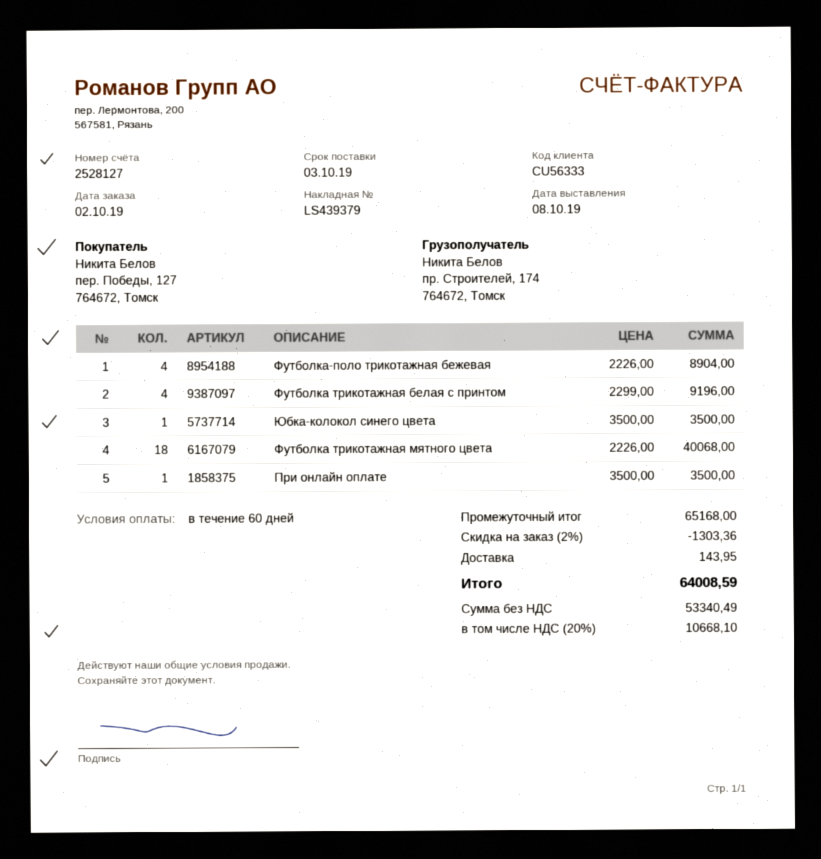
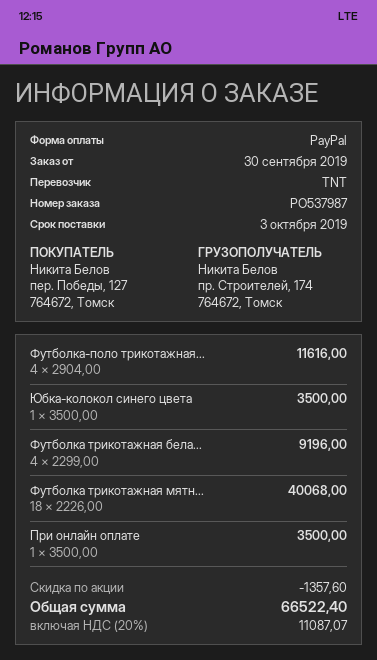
order date: 2019-10-02 -> 2019-09-30
Футболка-поло трикотажная бежевая: 4 x 2226.00 = 8904.00 -> 4 x 2904.00 = 11616.00
discount: 1303.36 -> 1357.60
shipping: 143.95 -> none
tax: 20% = 10668.10 -> 20% = 11087.07
total: 64008.59 -> 66522.40

